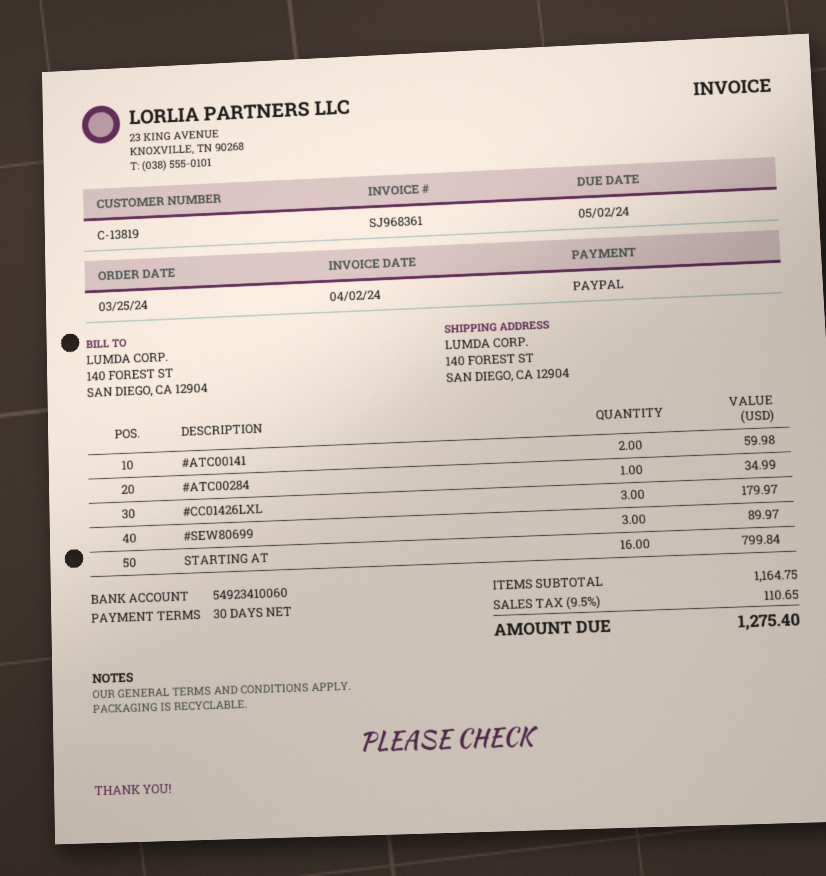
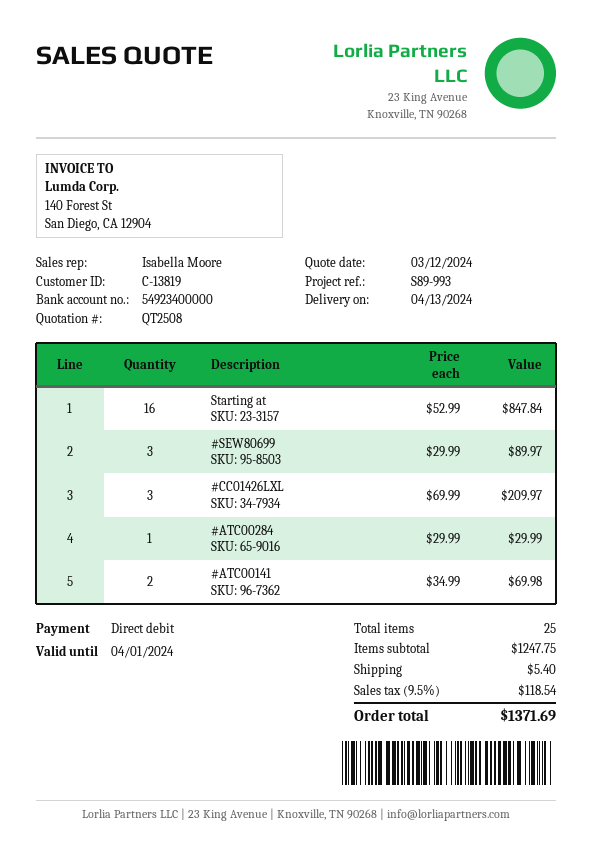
payment method: PayPal -> direct debit
bank account: 54923410060 -> 54923400000
#ATC00141: 2 for 59.98 -> 2 for 69.98
#ATC00284: 1 for 34.99 -> 1 for 29.99
#CC01426LXL: 3 for 179.97 -> 3 for 209.97
STARTING AT: 16 for 799.84 -> 16 for 847.84
subtotal: 1164.75 -> 1247.75
shipping: none -> 5.40
tax: 9.5% = 110.65 -> 9.5% = 118.54
total: 1275.40 -> 1371.69

